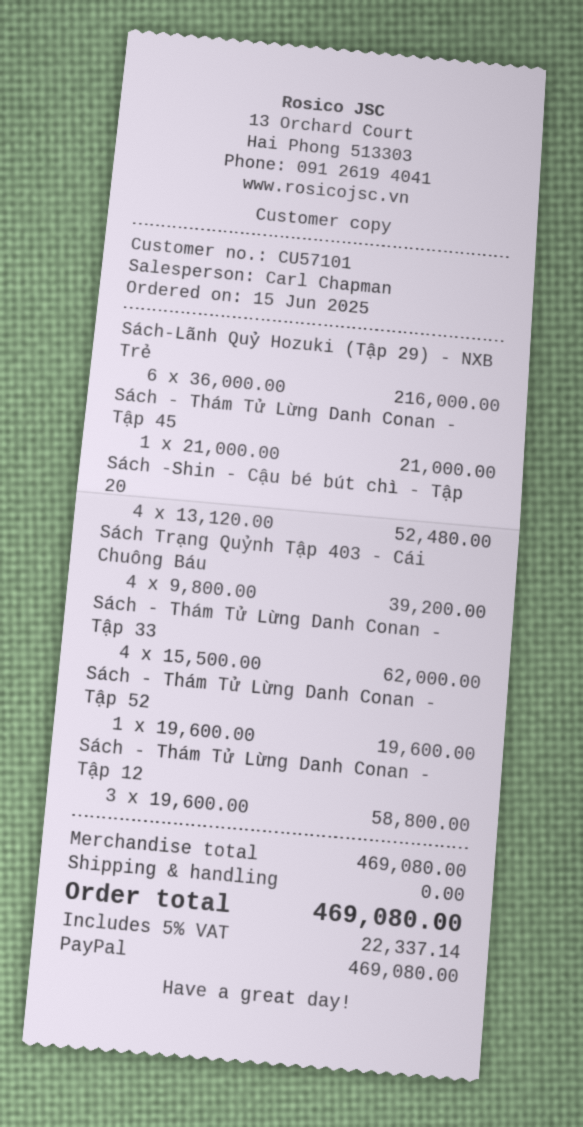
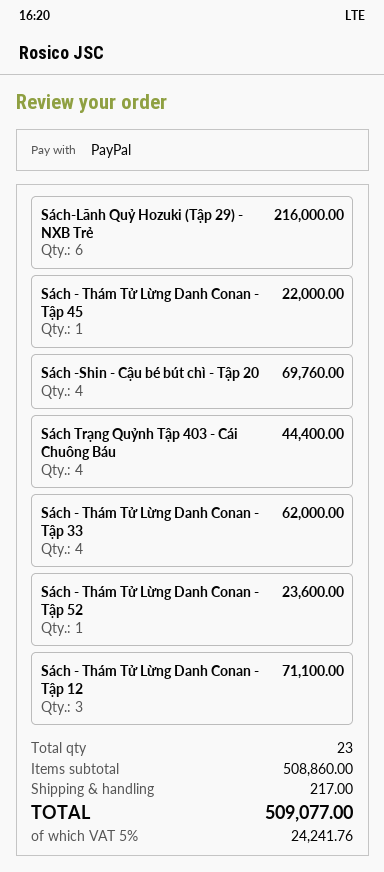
Sách - Thám Tử Lừng Danh Conan - Tập 45: 1 for 21000.00 -> 1 for 22000.00
Sách -Shin - Cậu bé bút chì - Tập 20: 4 for 52480.00 -> 4 for 69760.00
Sách Trạng Quỷnh Tập 403 - Cái Chuông Báu: 4 for 39200.00 -> 4 for 44400.00
Sách - Thám Tử Lừng Danh Conan - Tập 52: 1 for 19600.00 -> 1 for 23600.00
Sách - Thám Tử Lừng Danh Conan - Tập 12: 3 for 58800.00 -> 3 for 71100.00
subtotal: 469080.00 -> 508860.00
shipping: 0.00 -> 217.00
tax: 5% = 22337.14 -> 5% = 24241.76
total: 469080.00 -> 509077.00

